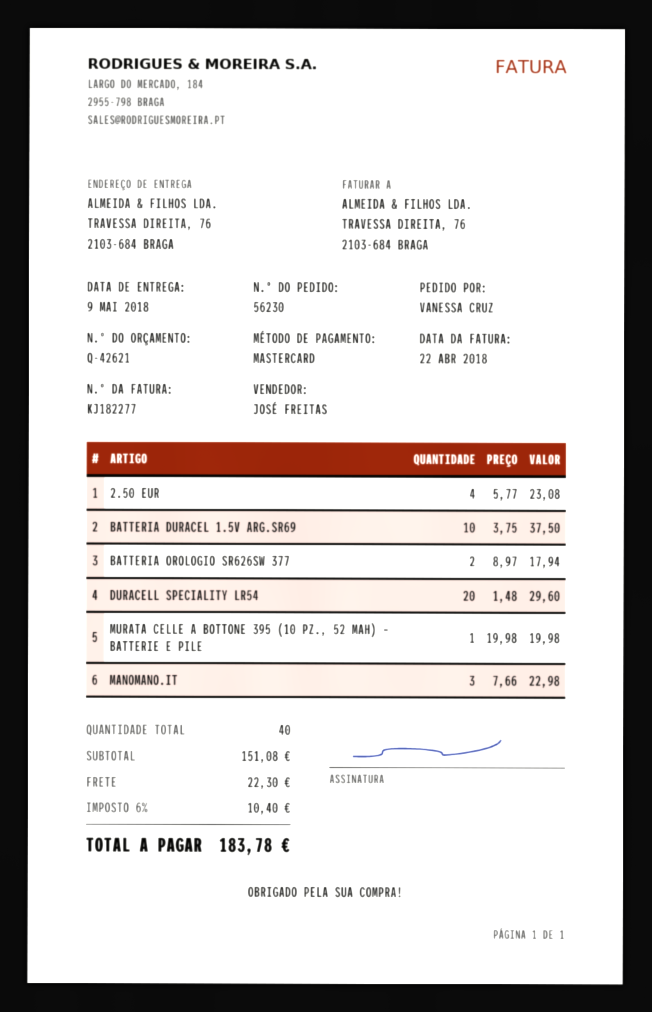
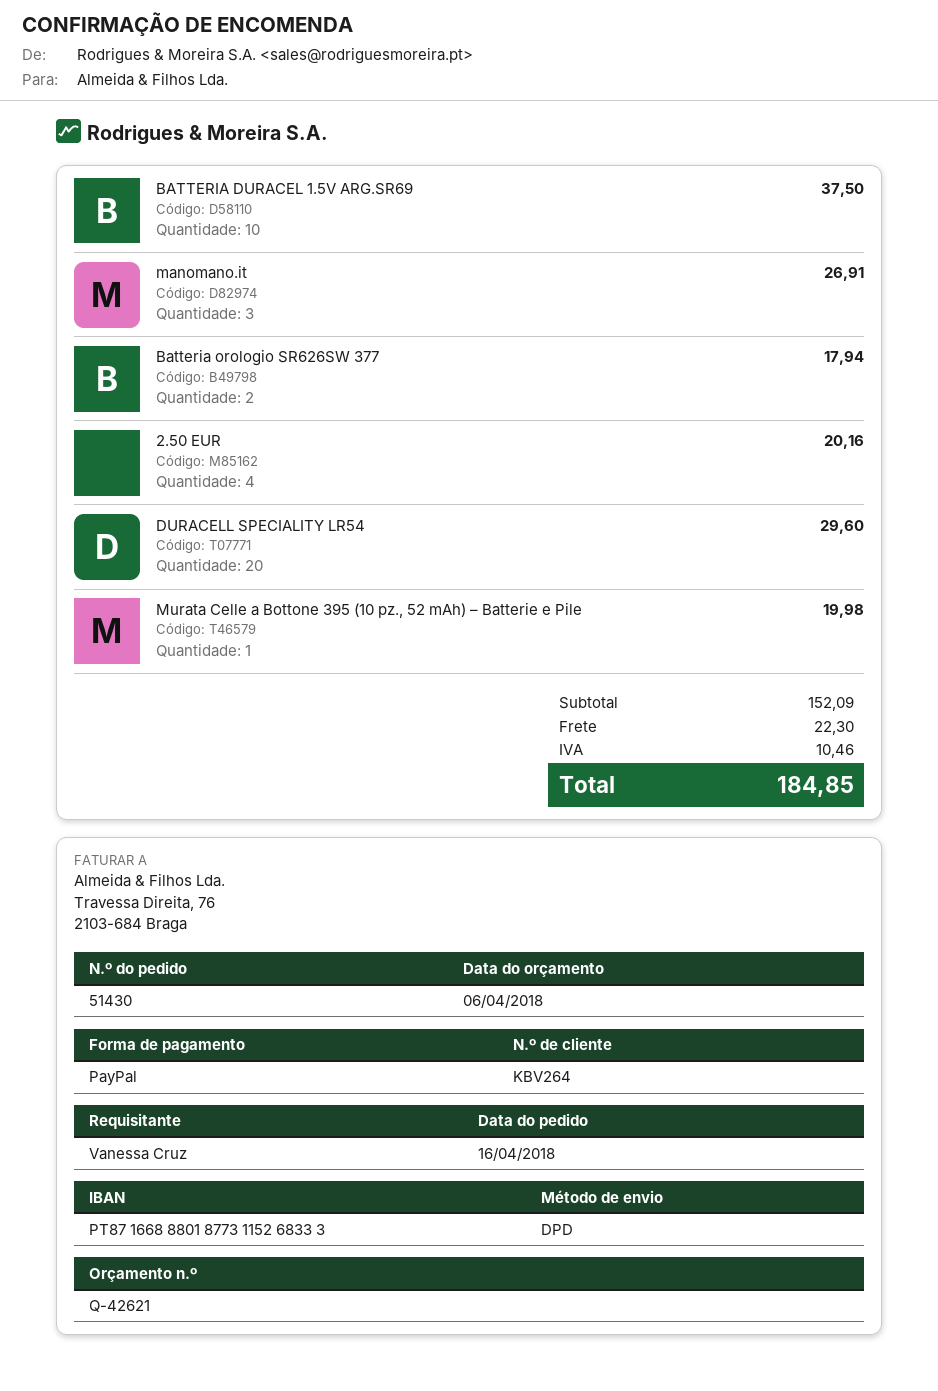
order number: 56230 -> 51430
payment method: Mastercard -> PayPal
2.50 EUR: 4 for 23.08 -> 4 for 20.16
MANOMANO.IT: 3 for 22.98 -> 3 for 26.91
subtotal: 151.08 -> 152.09
tax: 10.40 -> 10.46
total: 183.78 -> 184.85

